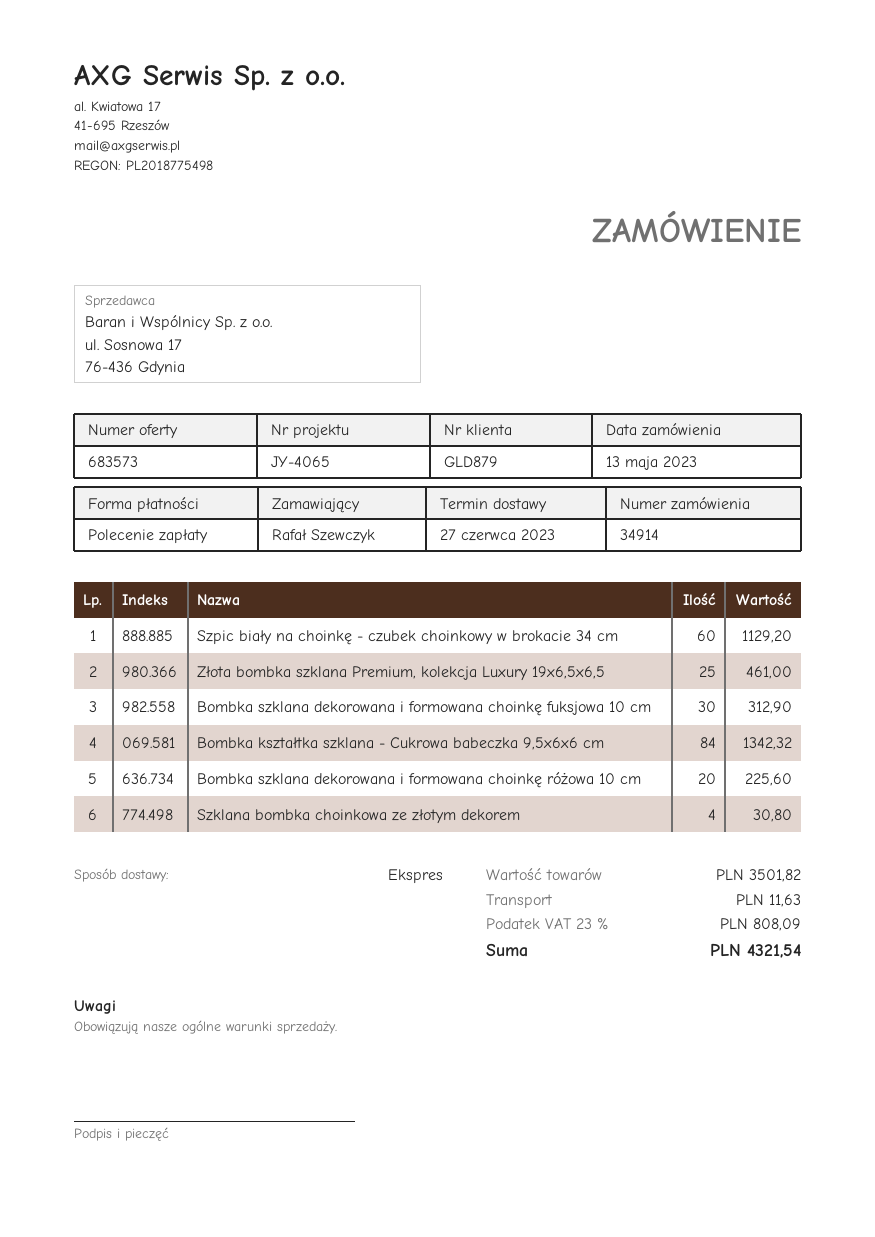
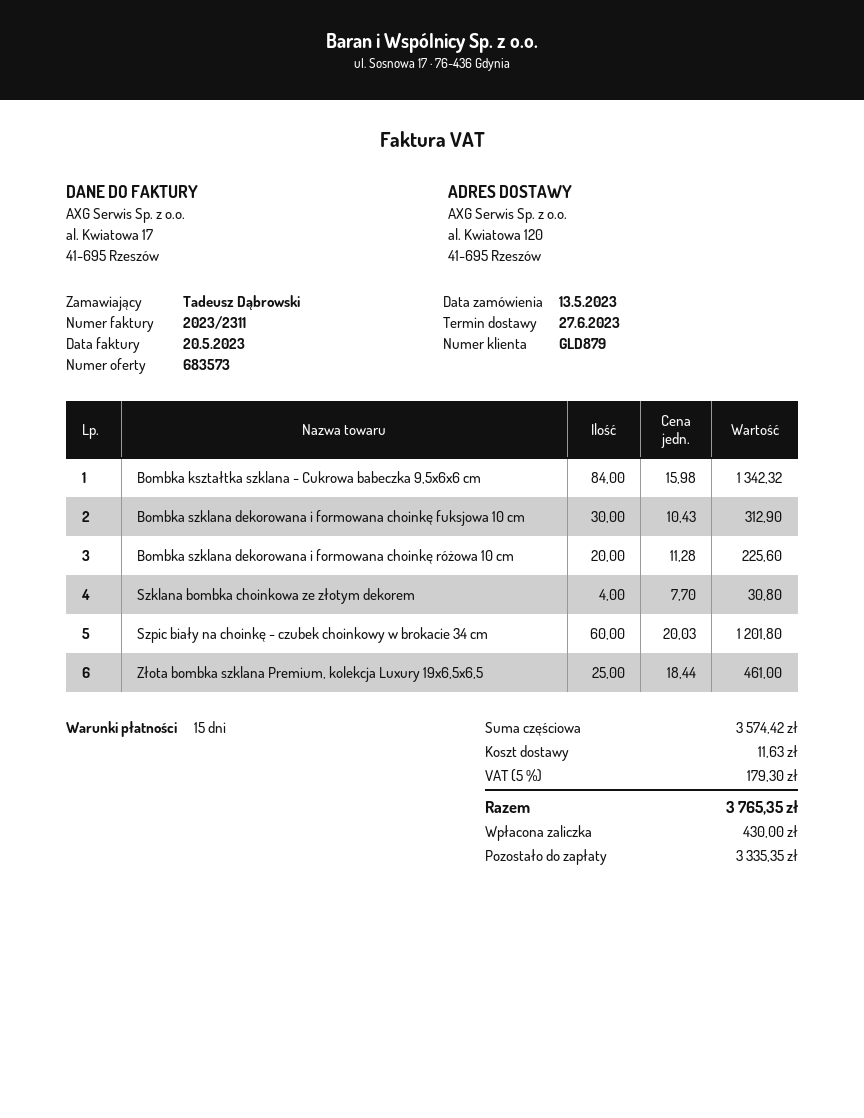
ordered by: Rafał Szewczyk -> Tadeusz Dąbrowski
Szpic biały na choinkę - czubek choinkowy w brokacie 34 cm: 60 for 1129.20 -> 60 for 1201.80
subtotal: 3501.82 -> 3574.42
tax: 23% = 808.09 -> 5% = 179.30
total: 4321.54 -> 3765.35

